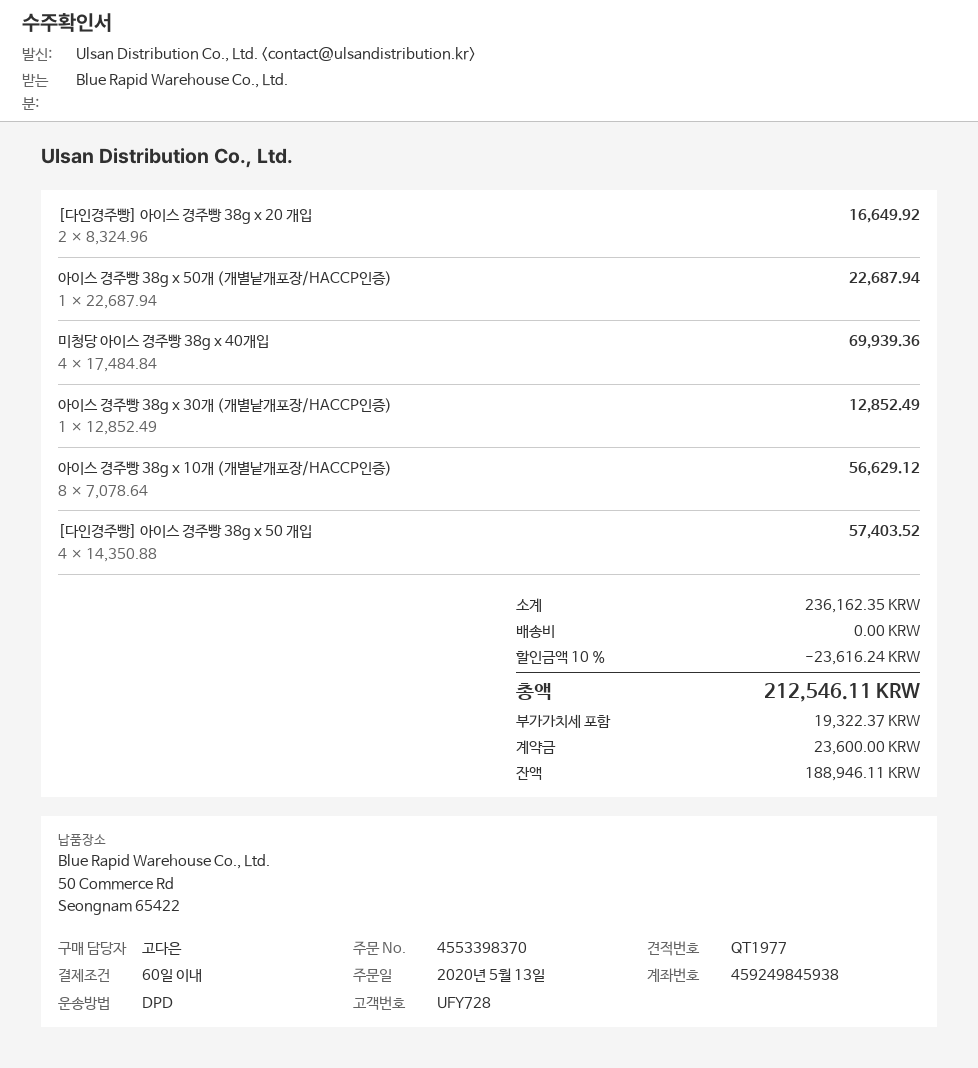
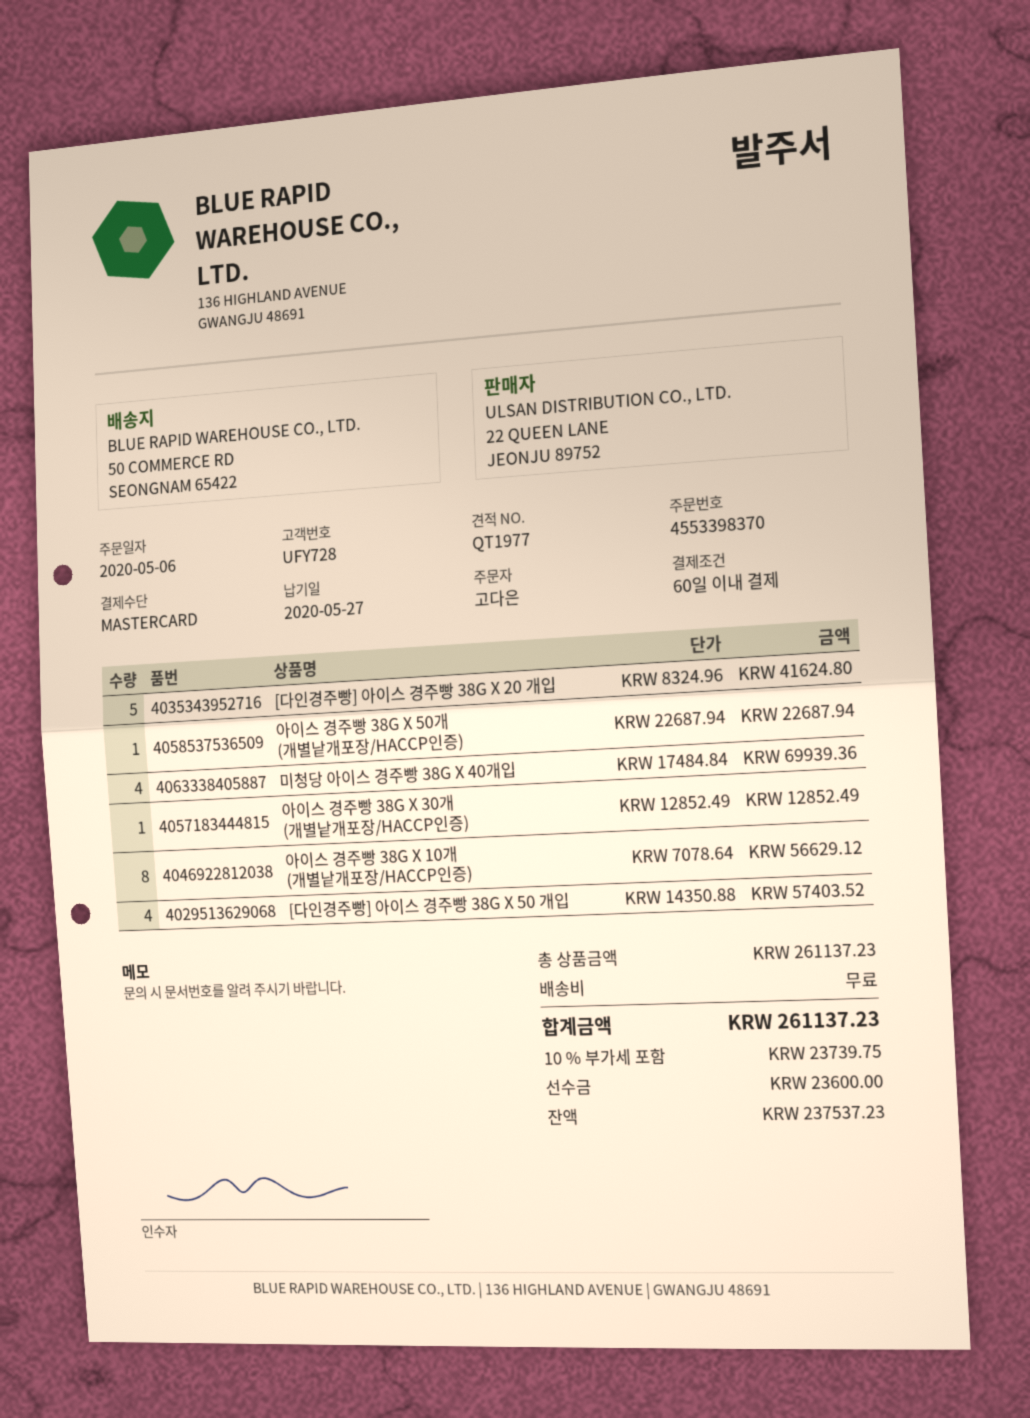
order date: 2020-05-13 -> 2020-05-06
[다인경주빵] 아이스 경주빵 38g x 20 개입: 2 x 8324.96 = 16649.92 -> 5 x 8324.96 = 41624.80
subtotal: 236162.35 -> 261137.23
discount: 10% = 23616.24 -> none
tax: 19322.37 -> 23739.75
total: 212546.11 -> 261137.23
balance: 188946.11 -> 237537.23

